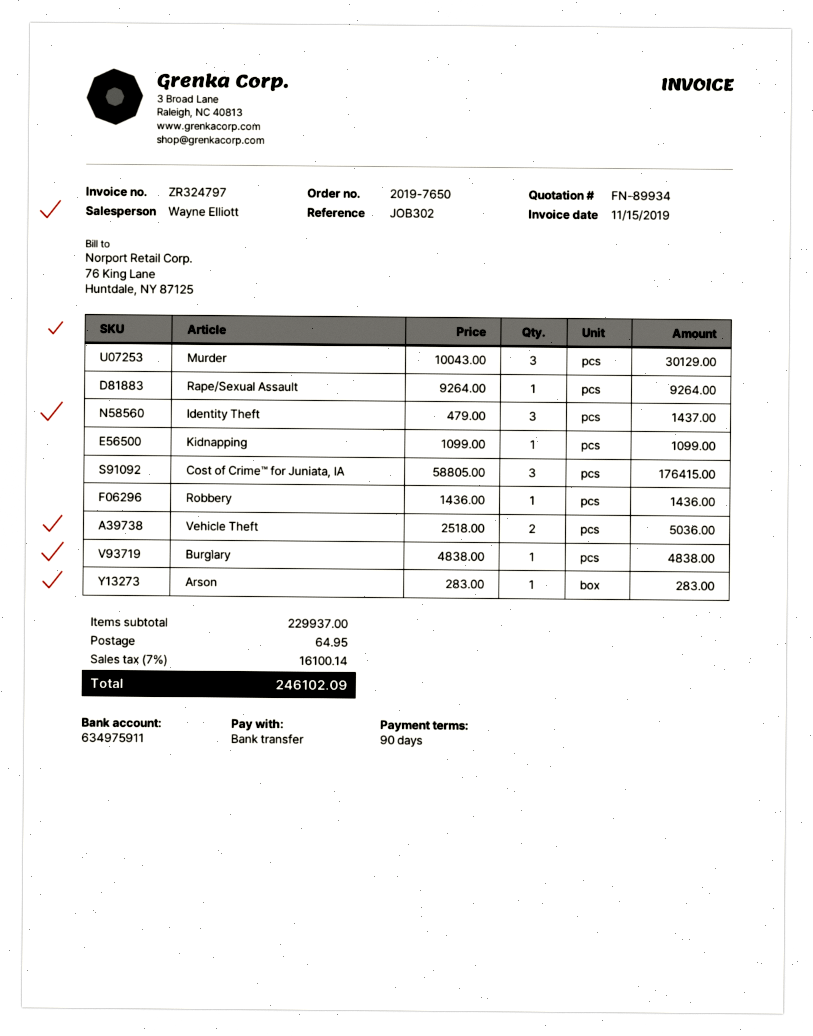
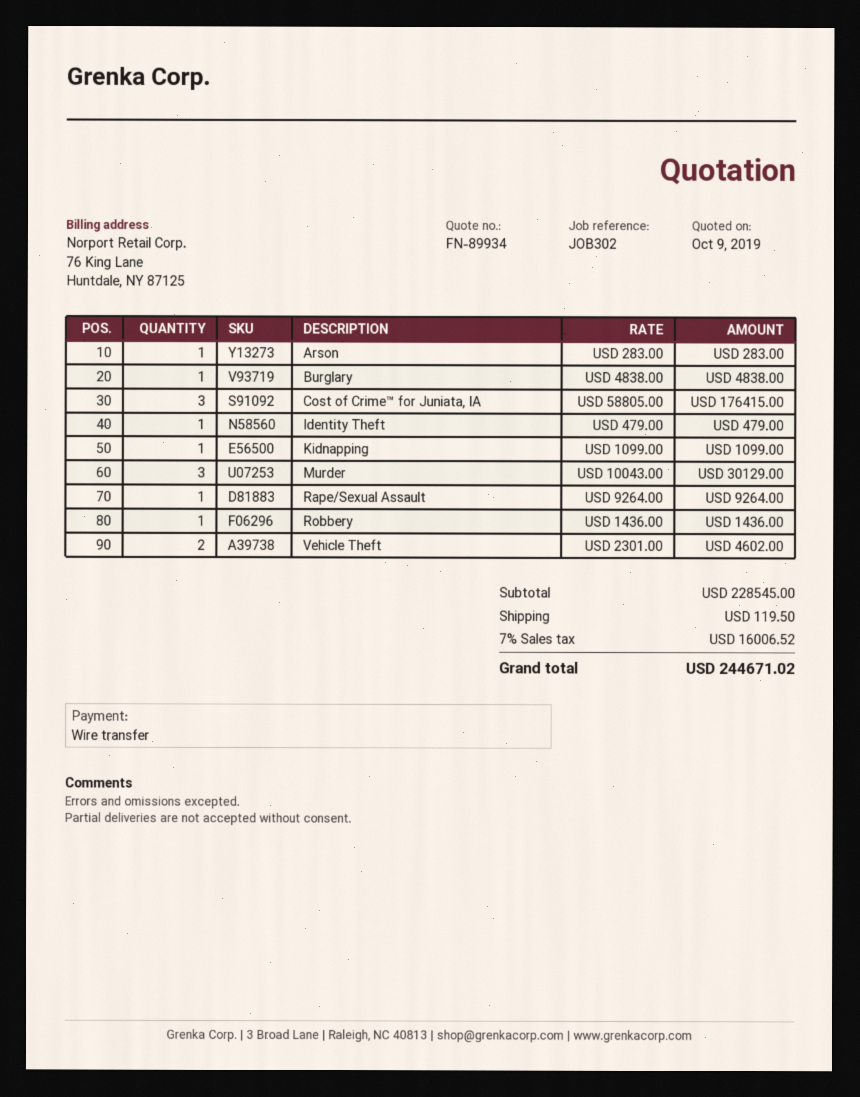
Identity Theft: 3 x 479.00 = 1437.00 -> 1 x 479.00 = 479.00
Vehicle Theft: 2 x 2518.00 = 5036.00 -> 2 x 2301.00 = 4602.00
subtotal: 229937.00 -> 228545.00
shipping: 64.95 -> 119.50
tax: 7% = 16100.14 -> 7% = 16006.52
total: 246102.09 -> 244671.02

